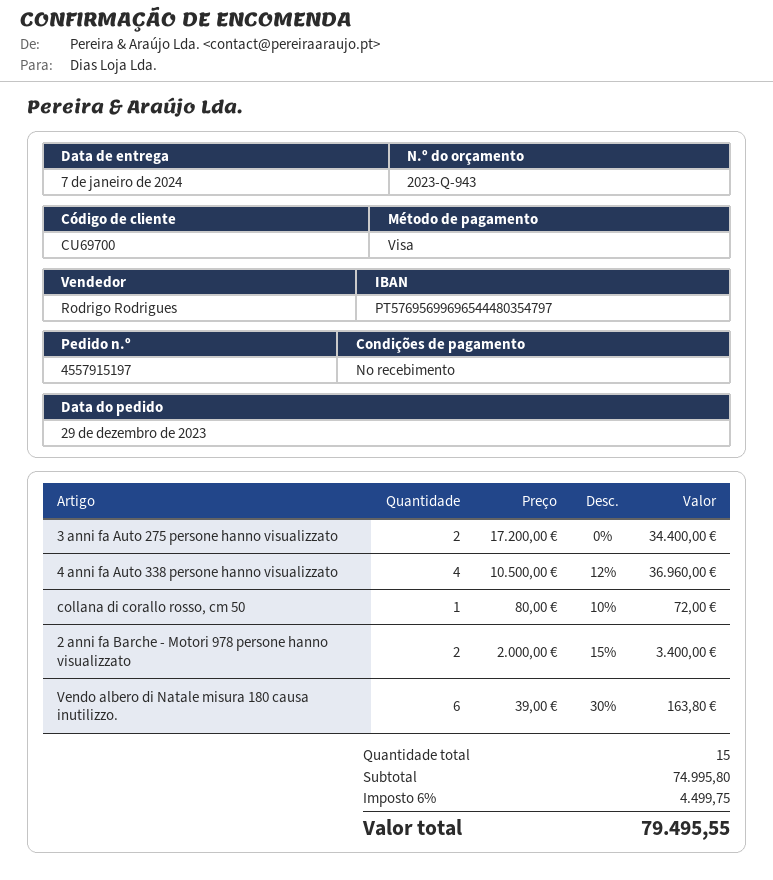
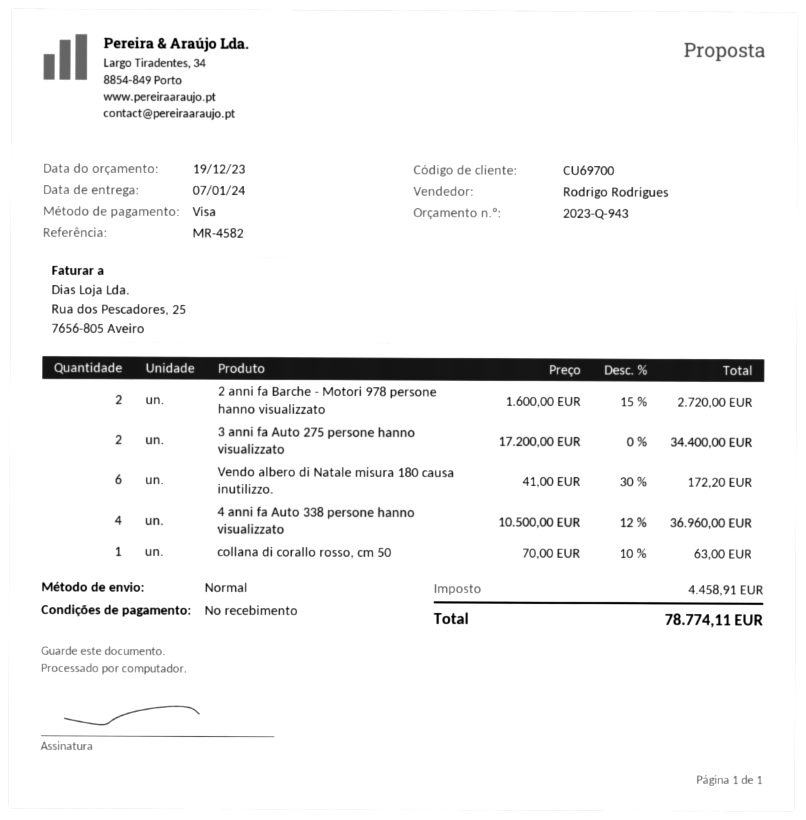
collana di corallo rosso, cm 50: 1 x 80.00 - 10% = 72.00 -> 1 x 70.00 - 10% = 63.00
2 anni fa Barche - Motori 978 persone hanno visualizzato: 2 x 2000.00 - 15% = 3400.00 -> 2 x 1600.00 - 15% = 2720.00
Vendo albero di Natale misura 180 causa inutilizzo.: 6 x 39.00 - 30% = 163.80 -> 6 x 41.00 - 30% = 172.20
tax: 4499.75 -> 4458.91
total: 79495.55 -> 78774.11

